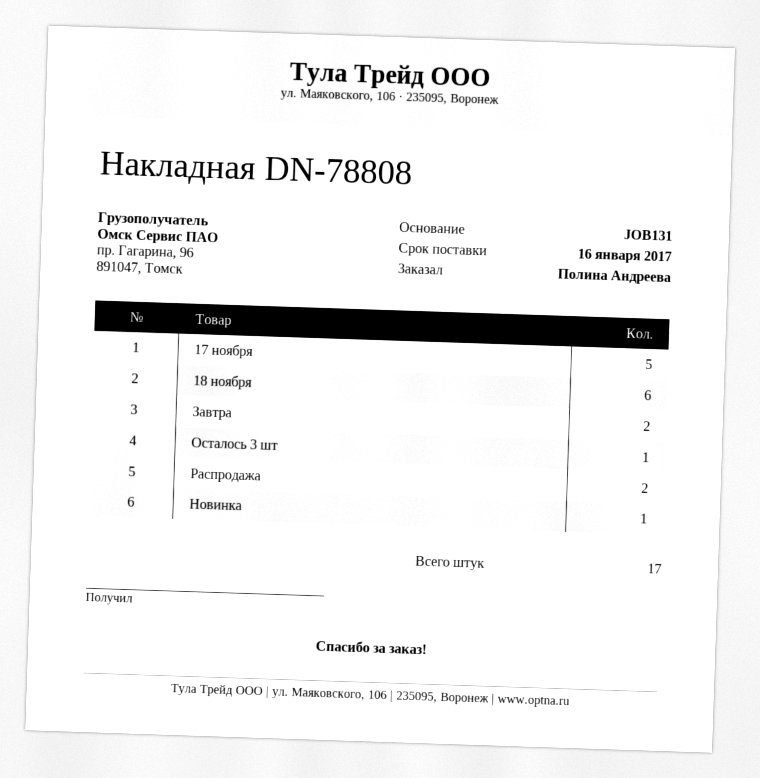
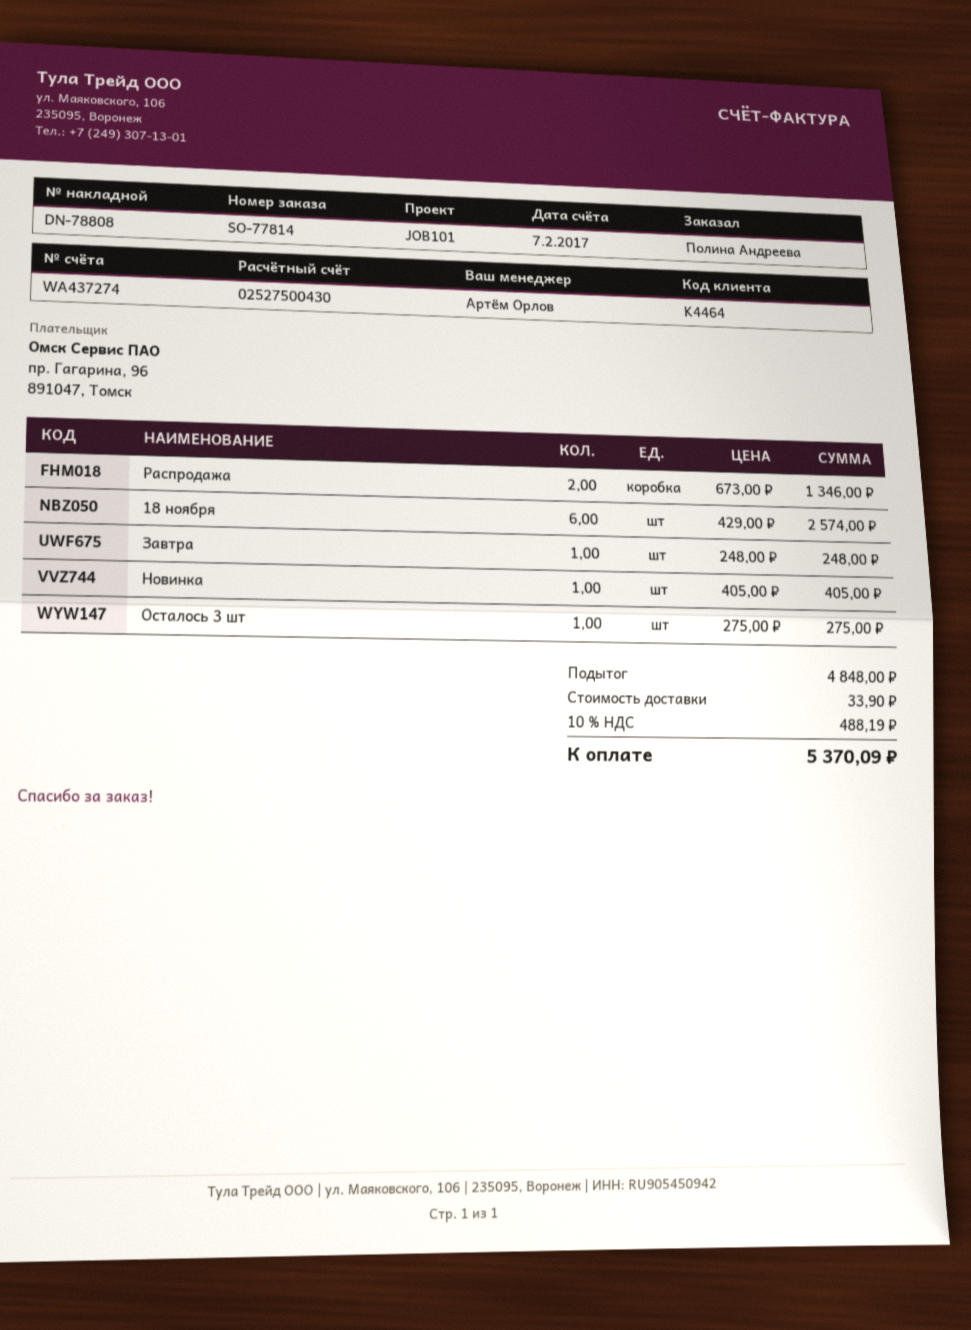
reference: JOB131 -> JOB101
17 ноября: 5 -> none
Завтра: 2 -> 1

